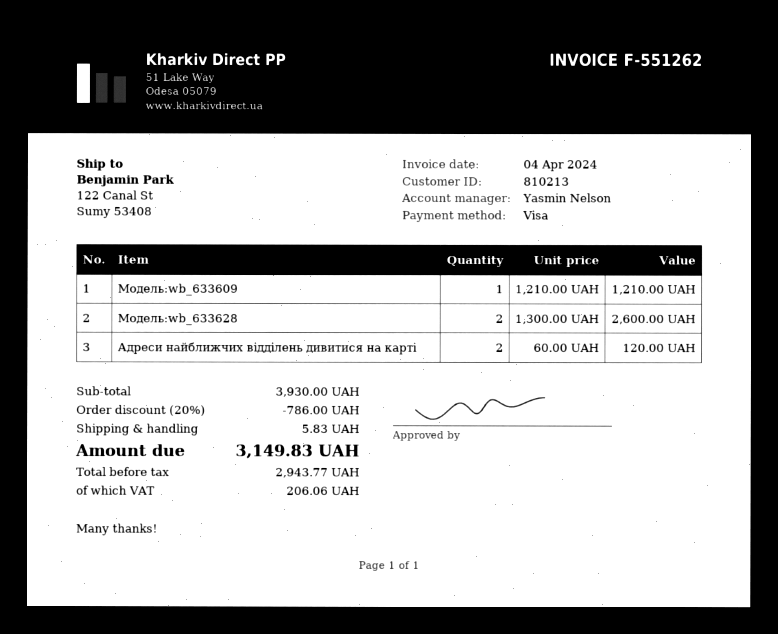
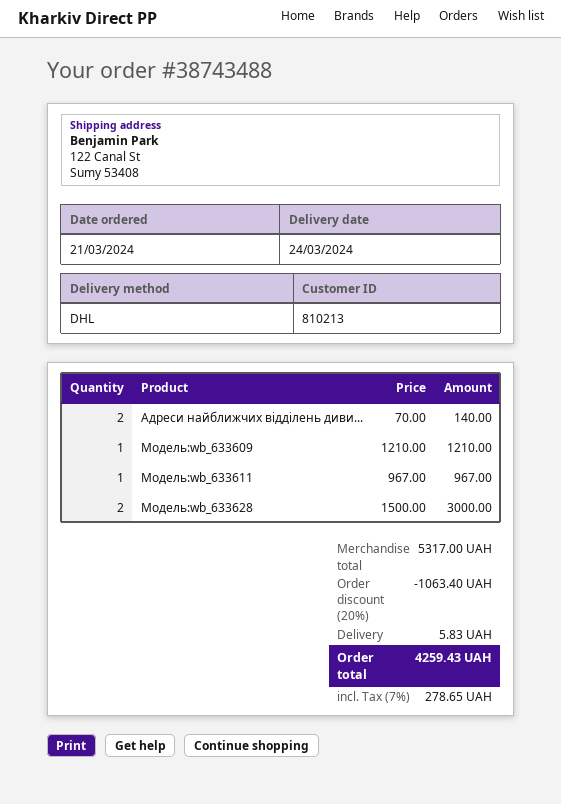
Модель:wb_633628: 2 x 1300.00 = 2600.00 -> 2 x 1500.00 = 3000.00
Адреси найближчих відділень дивитися на карті: 2 x 60.00 = 120.00 -> 2 x 70.00 = 140.00
Модель:wb_633611: none -> 1 x 967.00 = 967.00
subtotal: 3930.00 -> 5317.00
discount: 20% = 786.00 -> 20% = 1063.40
tax: 206.06 -> 278.65
total: 3149.83 -> 4259.43

